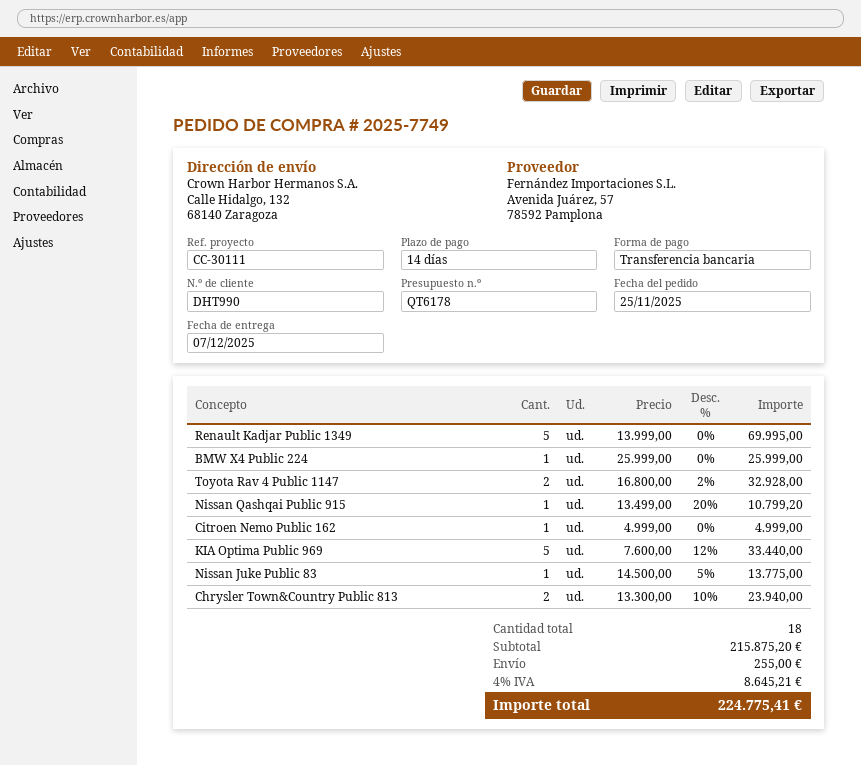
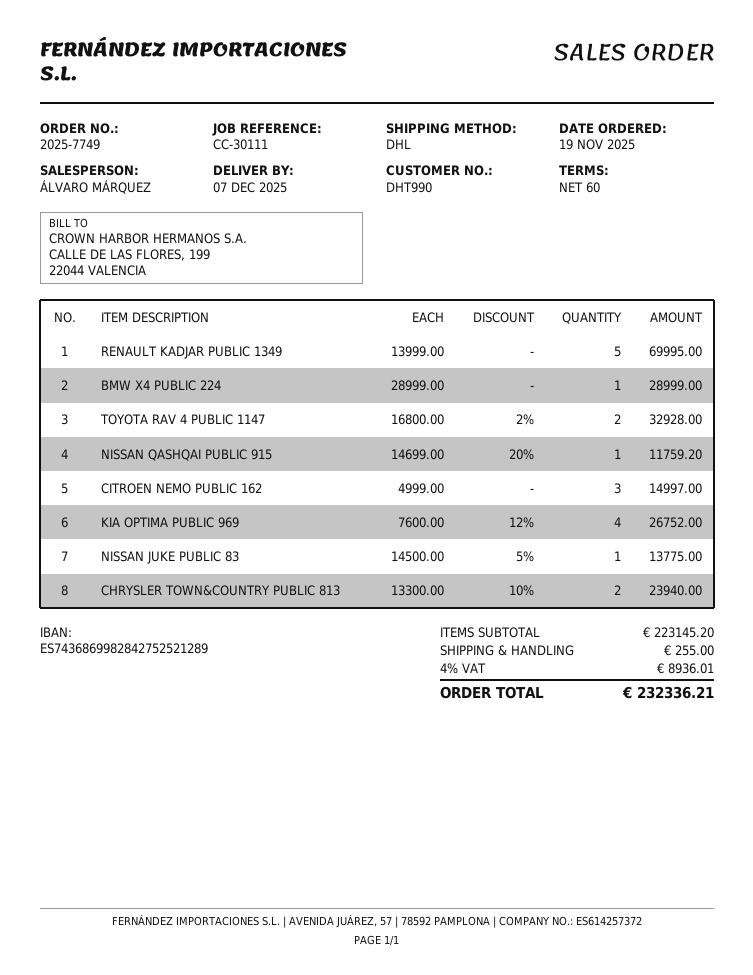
order date: 2025-11-25 -> 2025-11-19
payment terms: 14 days -> 60 days
BMW X4 Public 224: 1 x 25999.00 = 25999.00 -> 1 x 28999.00 = 28999.00
Nissan Qashqai Public 915: 1 x 13499.00 - 20% = 10799.20 -> 1 x 14699.00 - 20% = 11759.20
Citroen Nemo Public 162: 1 x 4999.00 = 4999.00 -> 3 x 4999.00 = 14997.00
KIA Optima Public 969: 5 x 7600.00 - 12% = 33440.00 -> 4 x 7600.00 - 12% = 26752.00
subtotal: 215875.20 -> 223145.20
tax: 4% = 8645.21 -> 4% = 8936.01
total: 224775.41 -> 232336.21

